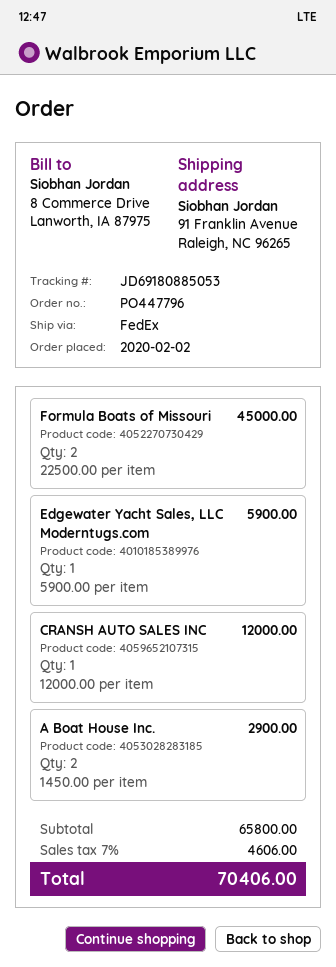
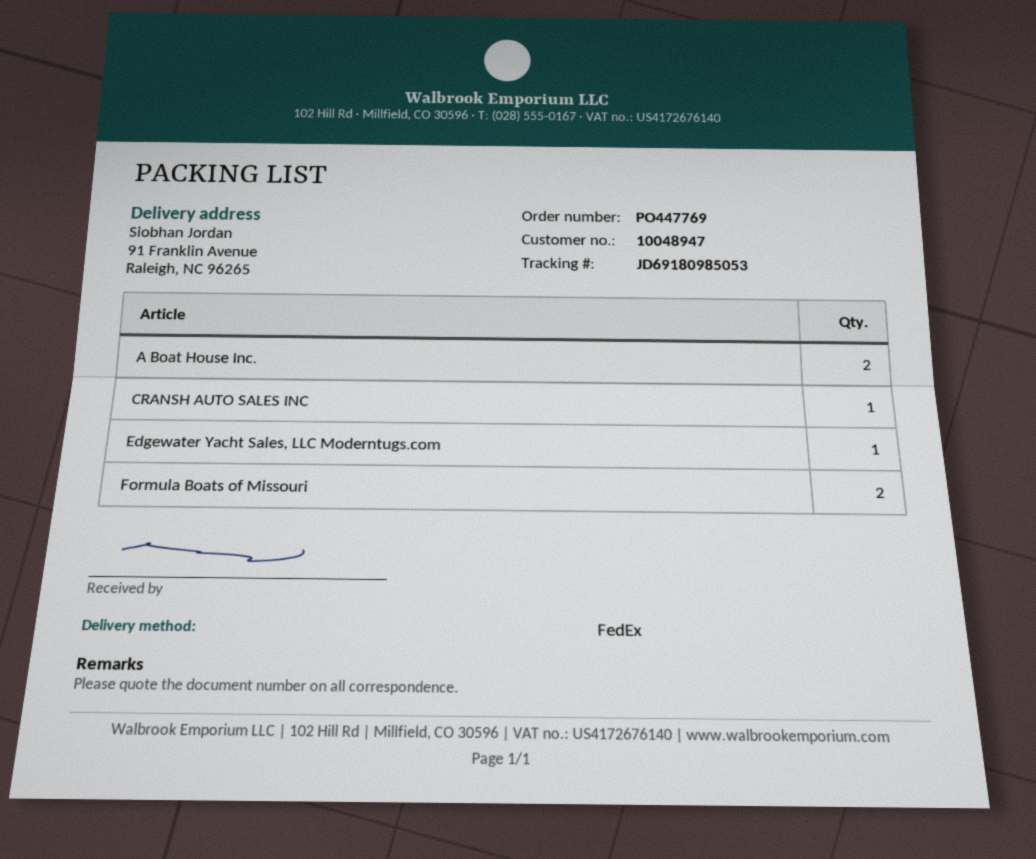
order number: PO447796 -> PO447769
tracking number: JD69180885053 -> JD69180985053

